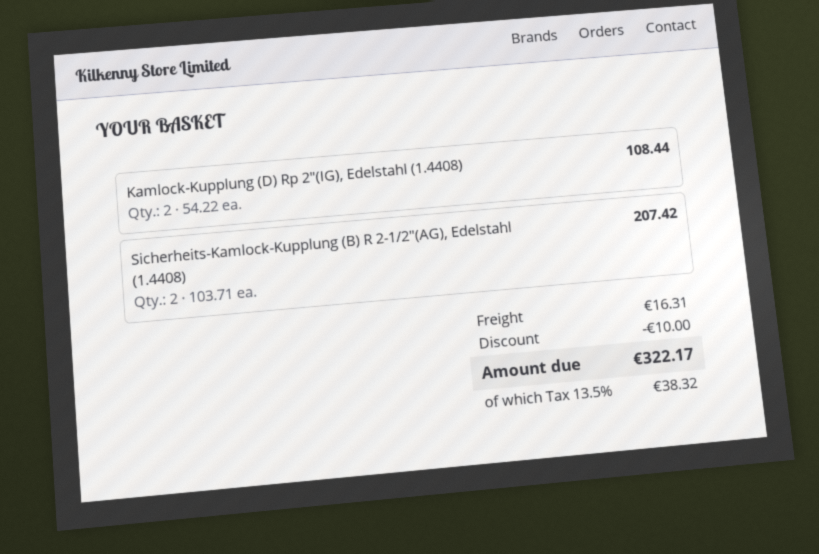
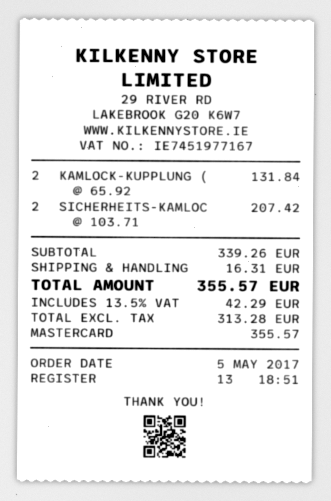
Kamlock-Kupplung (D) Rp 2"(IG), Edelstahl (1.4408): 2 x 54.22 = 108.44 -> 2 x 65.92 = 131.84
discount: 10.00 -> none
tax: 13.5% = 38.32 -> 13.5% = 42.29
total: 322.17 -> 355.57

